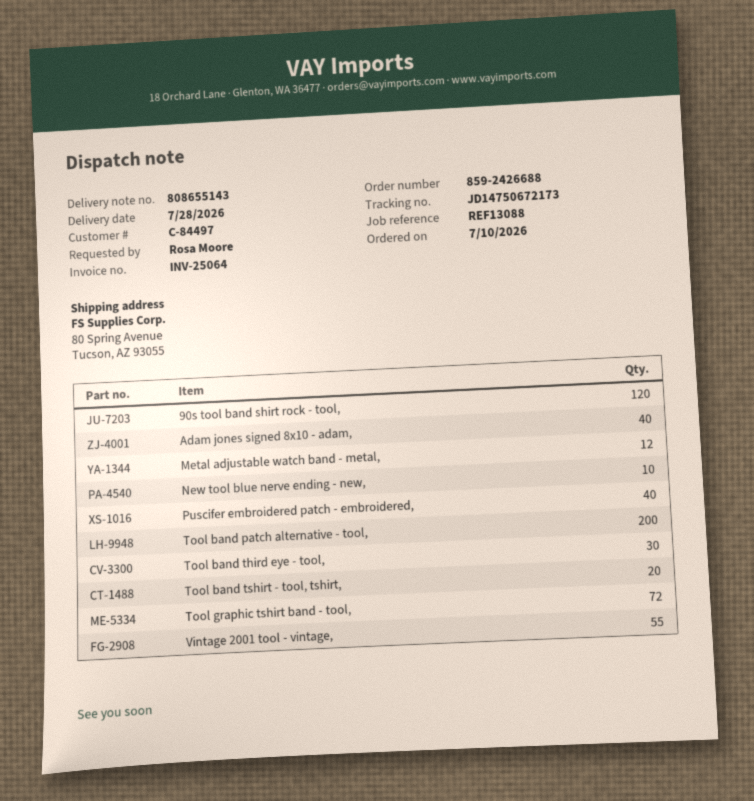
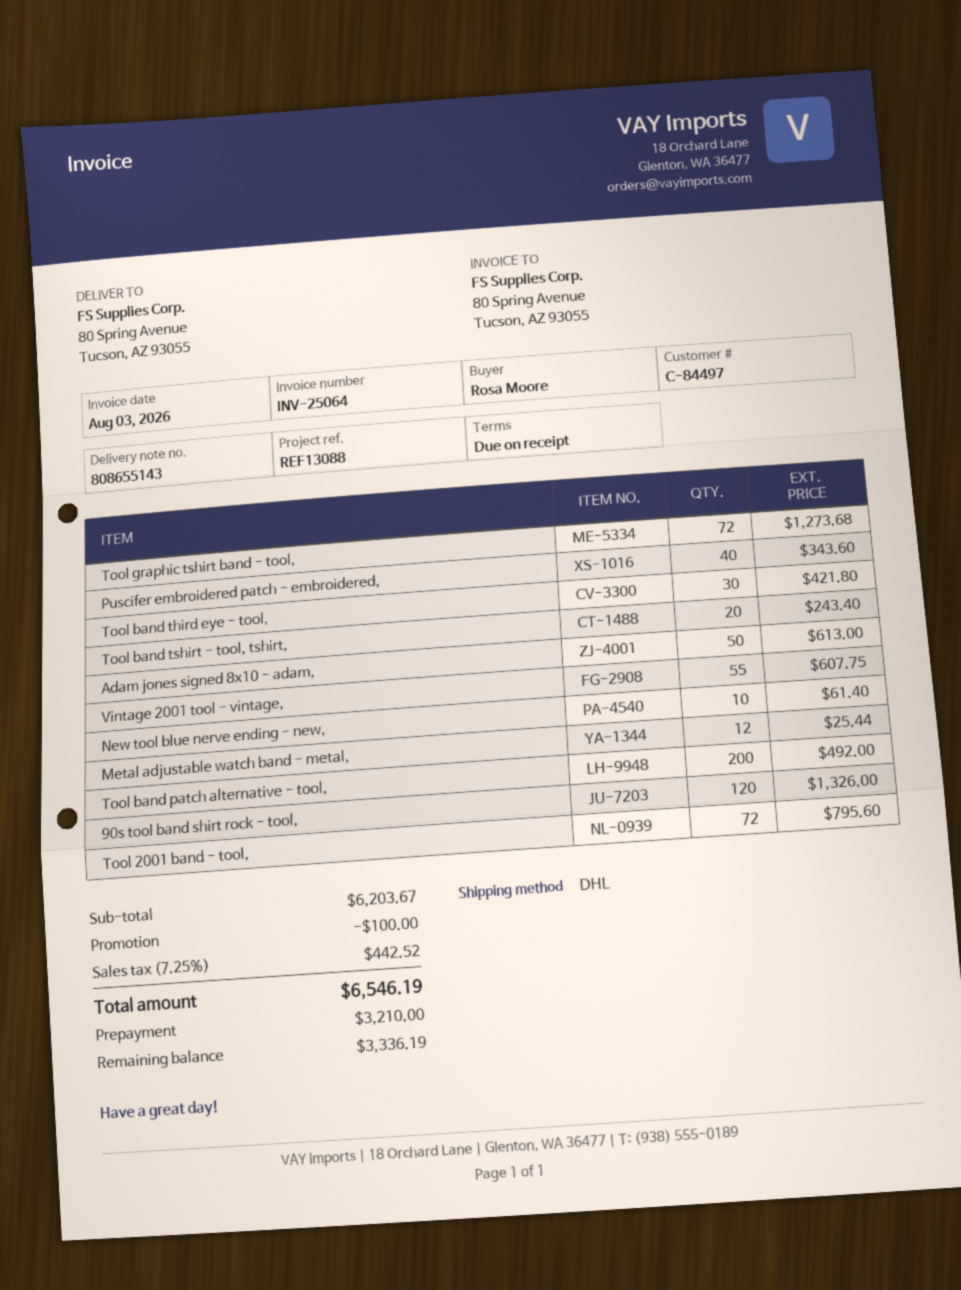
Adam jones signed 8x10 - adam,: 40 -> 50
Tool 2001 band - tool,: none -> 72

